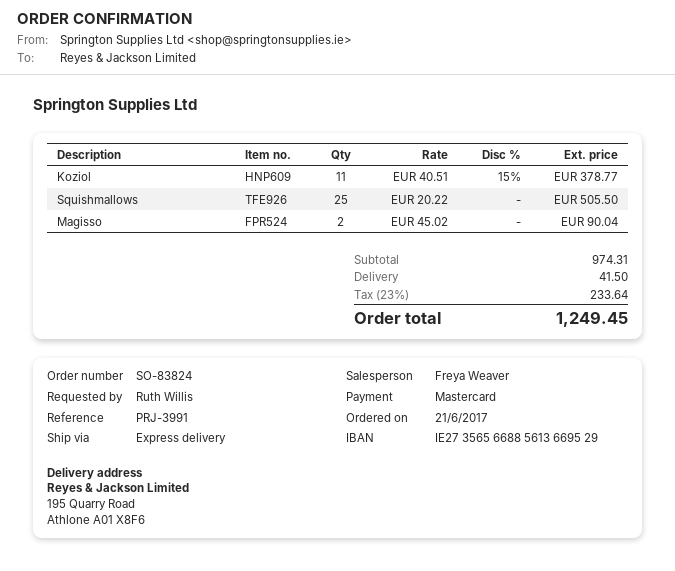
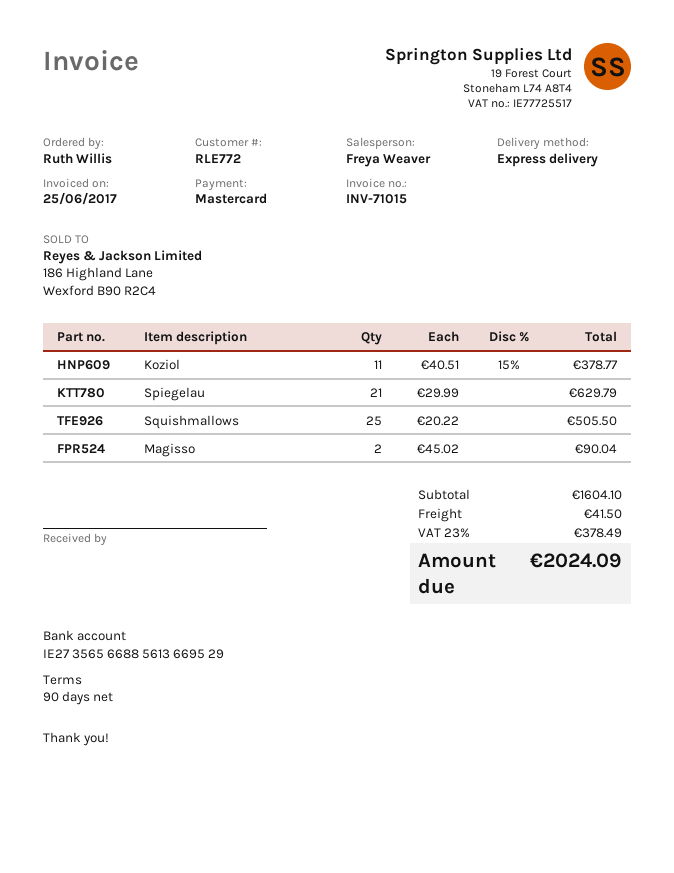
Spiegelau: none -> 21 x 29.99 = 629.79
subtotal: 974.31 -> 1604.10
tax: 23% = 233.64 -> 23% = 378.49
total: 1249.45 -> 2024.09

